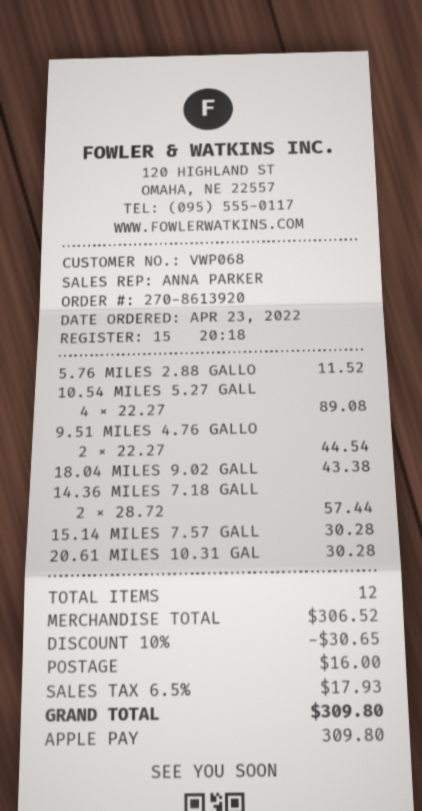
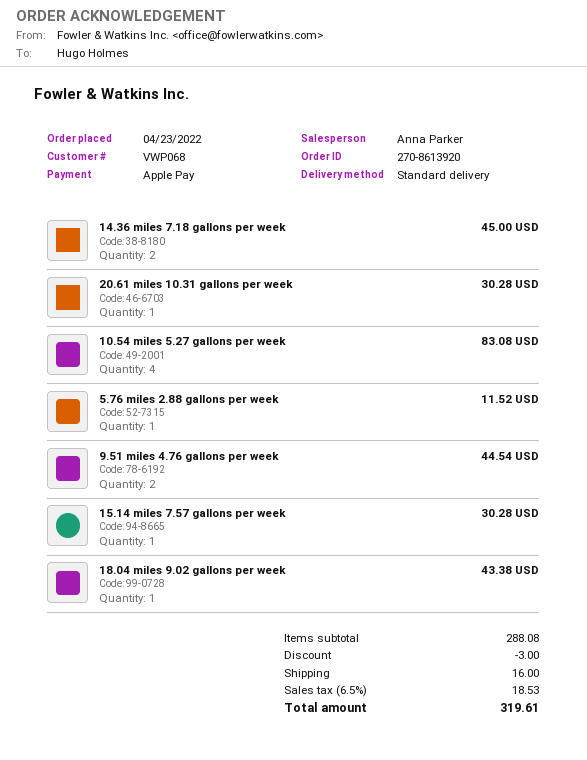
10.54 MILES 5.27 GALL: 4 for 89.08 -> 4 for 83.08
14.36 MILES 7.18 GALL: 2 for 57.44 -> 2 for 45.00
subtotal: 306.52 -> 288.08
discount: 30.65 -> 3.00
tax: 6.5% = 17.93 -> 6.5% = 18.53
total: 309.80 -> 319.61

